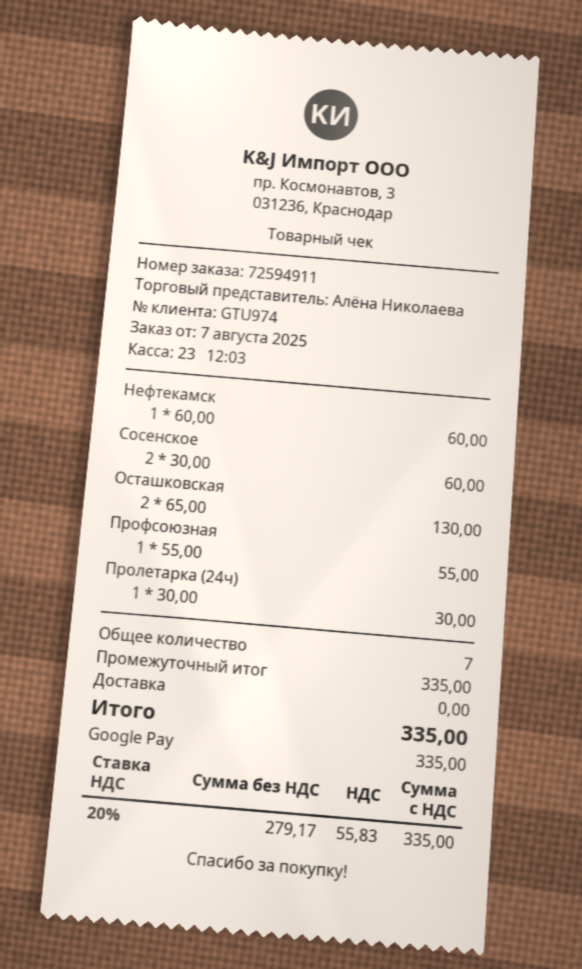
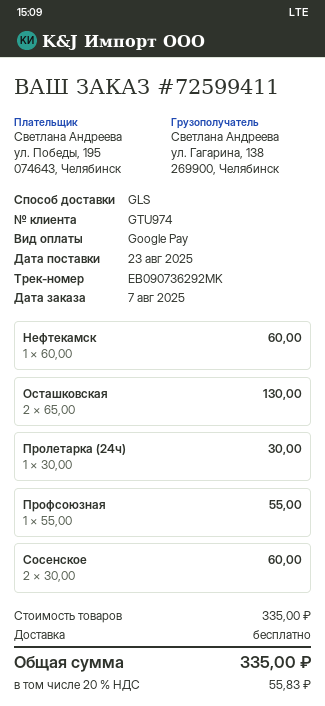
order number: 72594911 -> 72599411

